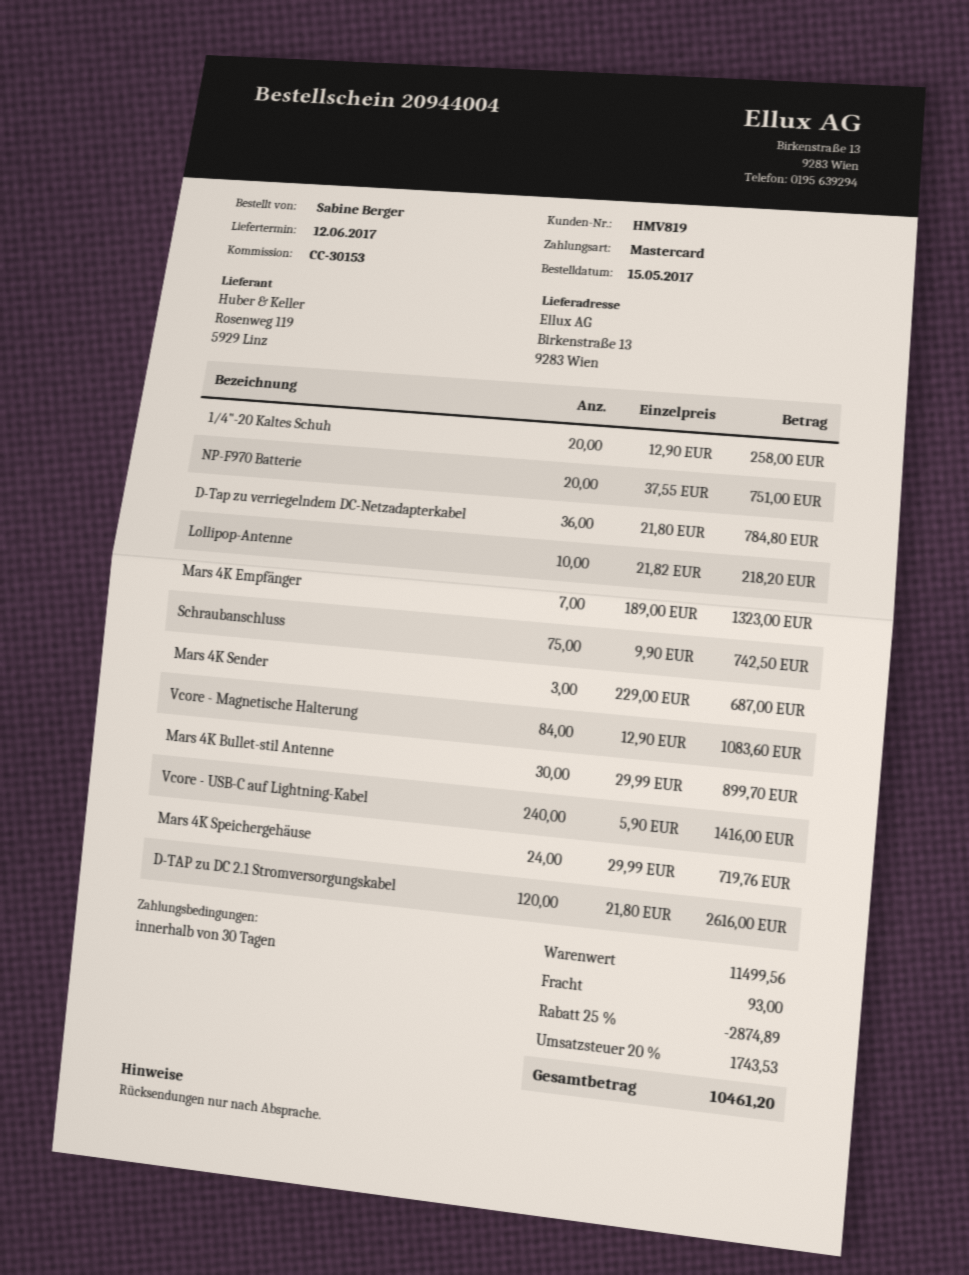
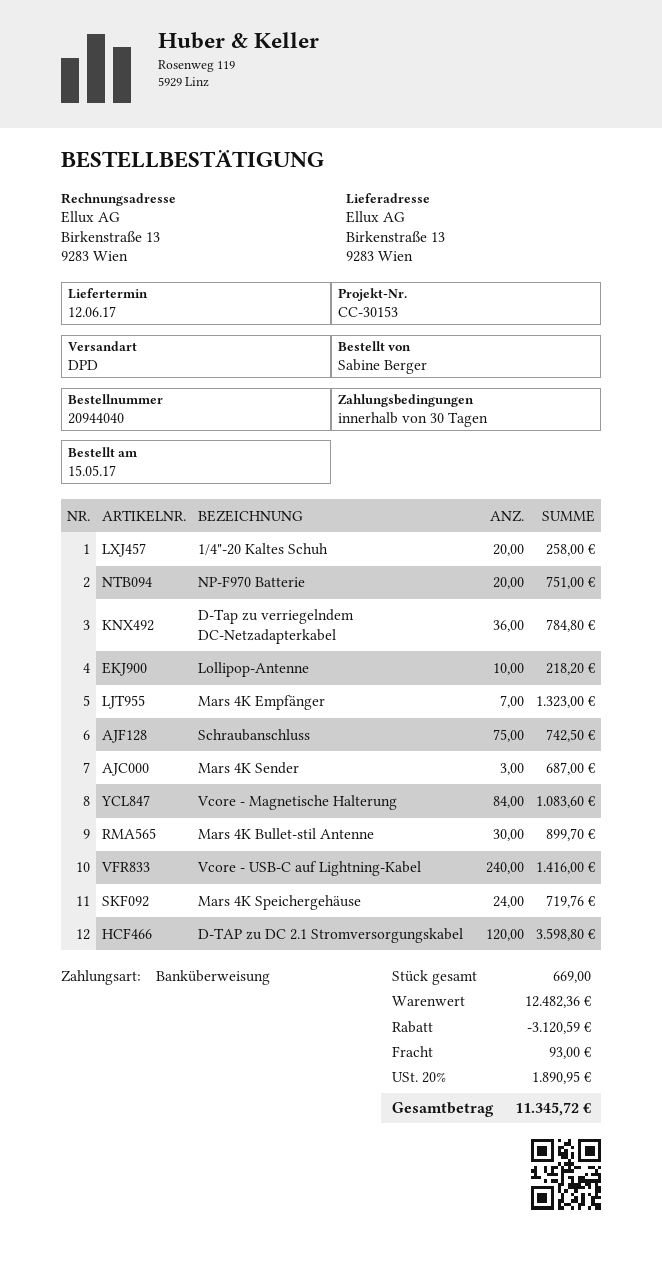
order number: 20944004 -> 20944040
payment method: Mastercard -> bank transfer
D-TAP zu DC 2.1 Stromversorgungskabel: 120 for 2616.00 -> 120 for 3598.80
subtotal: 11499.56 -> 12482.36
discount: 2874.89 -> 3120.59
tax: 20% = 1743.53 -> 20% = 1890.95
total: 10461.20 -> 11345.72

